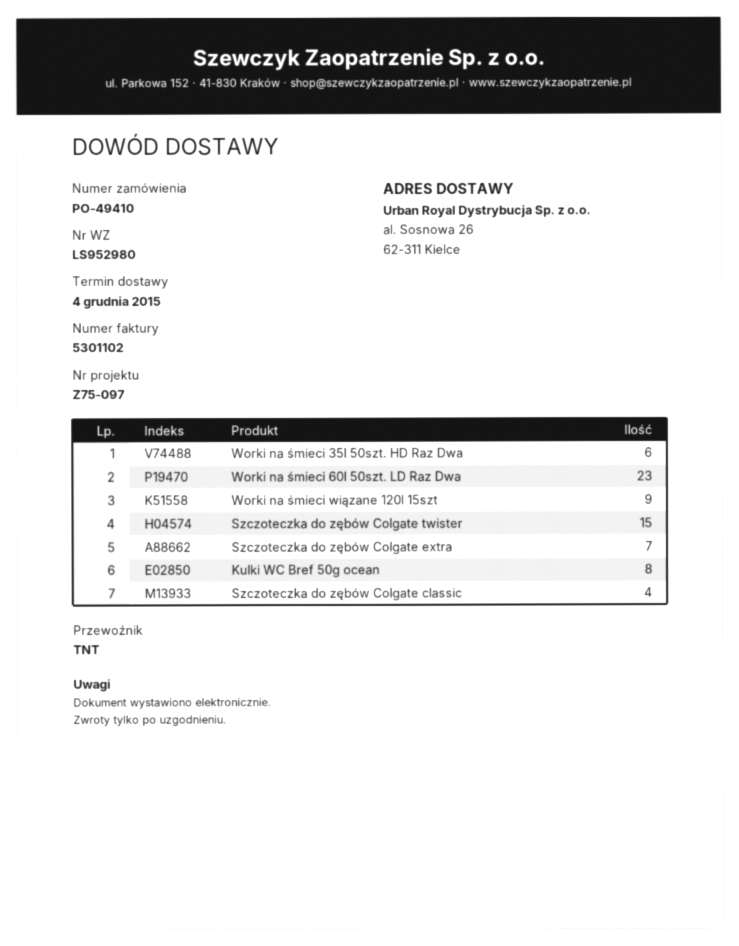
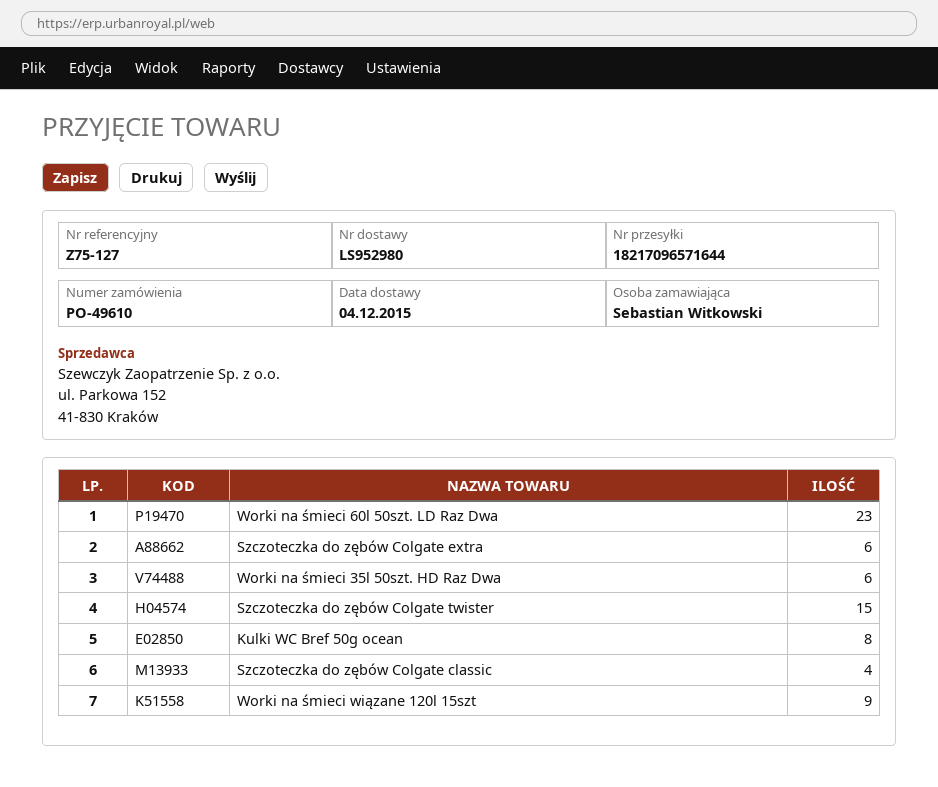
order number: PO-49410 -> PO-49610
reference: Z75-097 -> Z75-127
Szczoteczka do zębów Colgate extra: 7 -> 6

